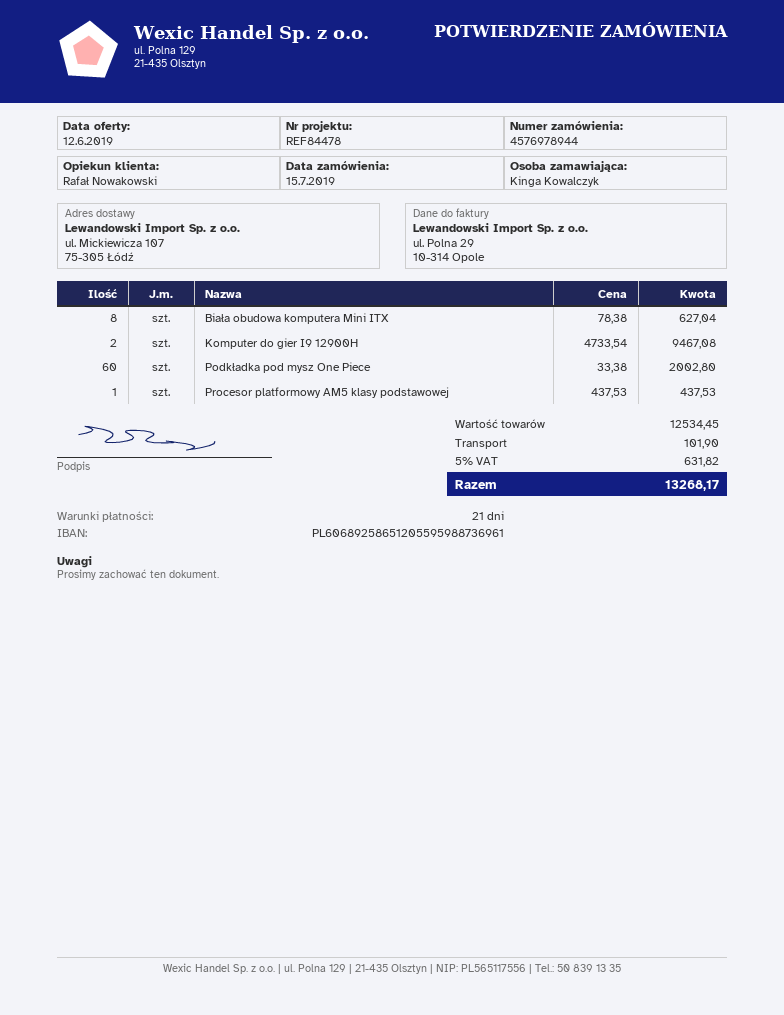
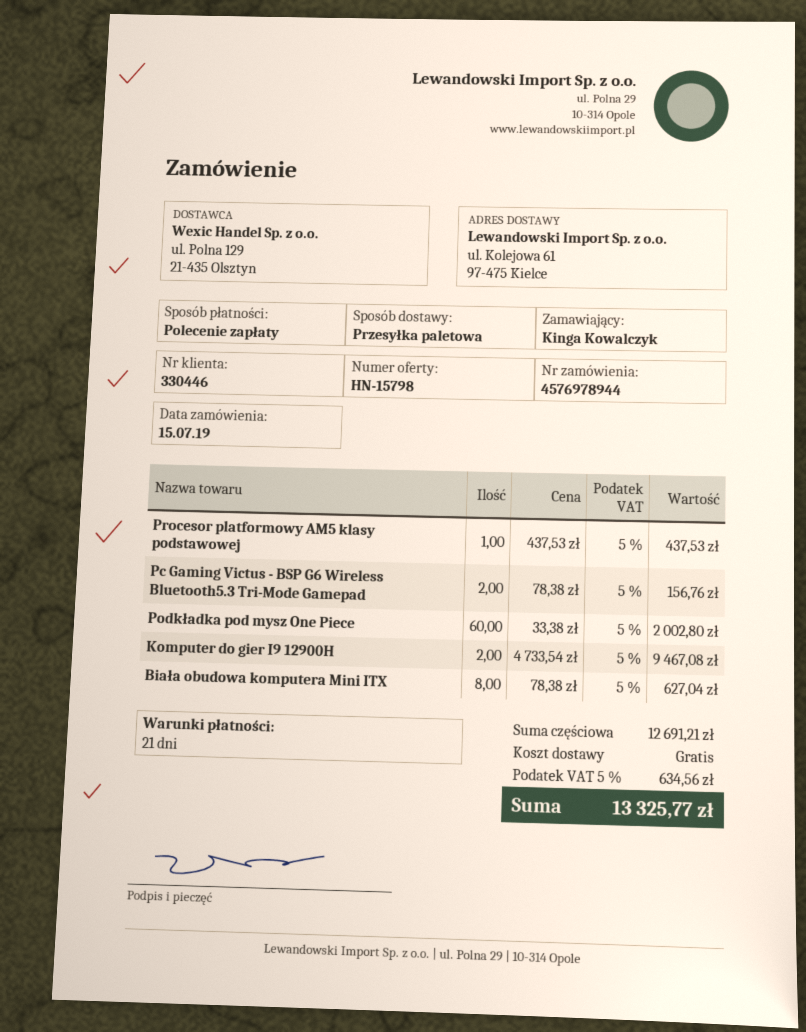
ship to: ul. Mickiewicza 107, 75-305 Łódź -> ul. Kolejowa 61, 97-475 Kielce
Pc Gaming Victus - BSP G6 Wireless Bluetooth5.3 Tri-Mode Gamepad: none -> 2 x 78.38 = 156.76
subtotal: 12534.45 -> 12691.21
shipping: 101.90 -> 0.00
tax: 5% = 631.82 -> 5% = 634.56
total: 13268.17 -> 13325.77

